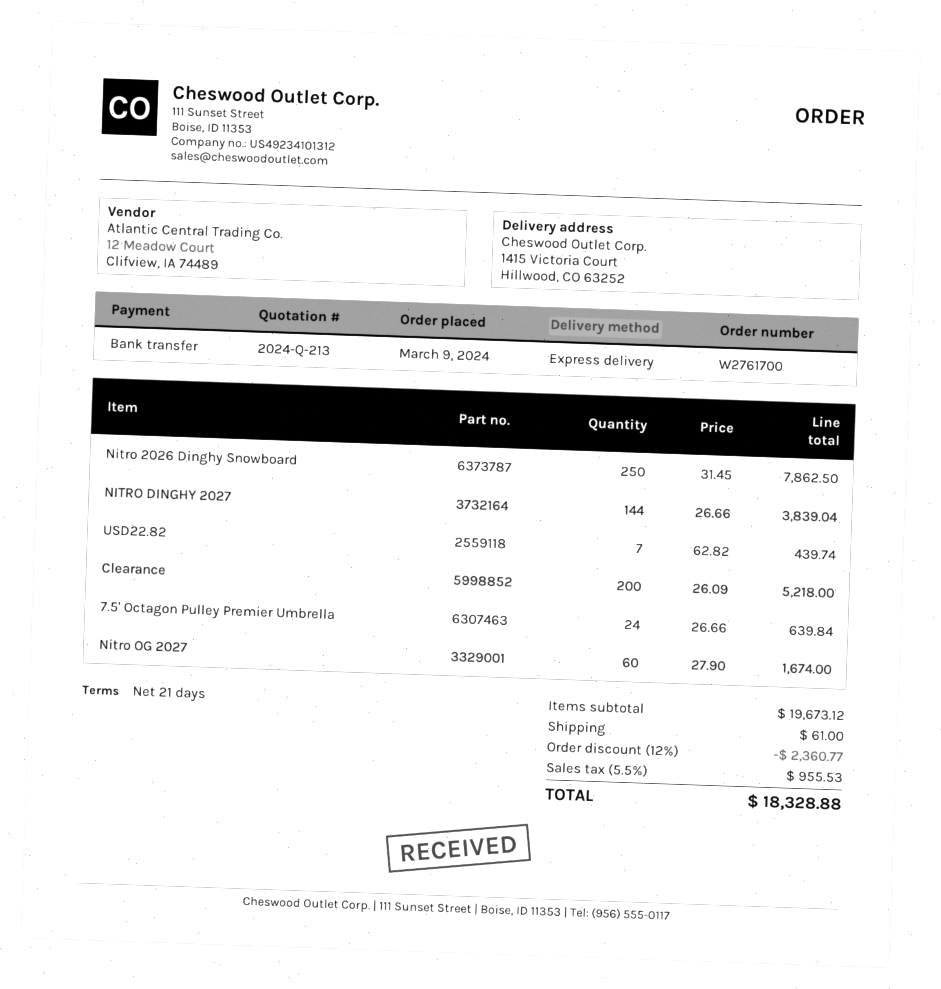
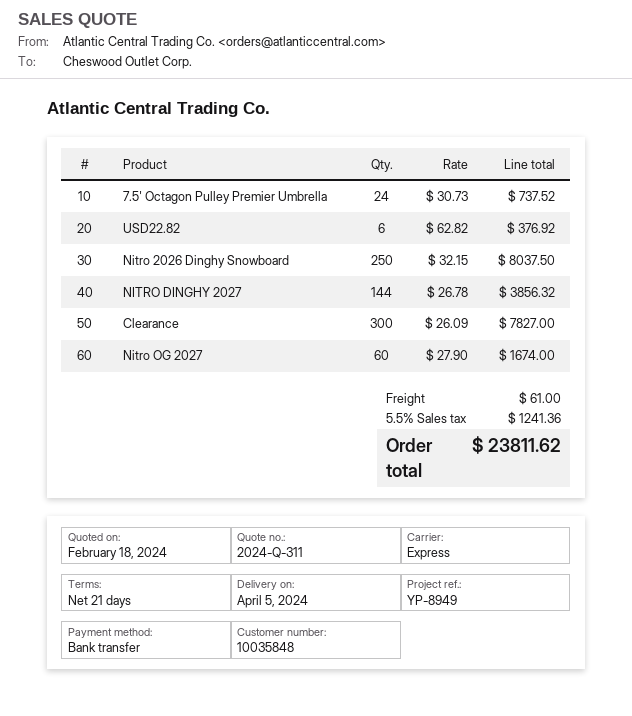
quote number: 2024-Q-213 -> 2024-Q-311
Nitro 2026 Dinghy Snowboard: 250 x 31.45 = 7862.50 -> 250 x 32.15 = 8037.50
NITRO DINGHY 2027: 144 x 26.66 = 3839.04 -> 144 x 26.78 = 3856.32
USD22.82: 7 x 62.82 = 439.74 -> 6 x 62.82 = 376.92
Clearance: 200 x 26.09 = 5218.00 -> 300 x 26.09 = 7827.00
7.5' Octagon Pulley Premier Umbrella: 24 x 26.66 = 639.84 -> 24 x 30.73 = 737.52
discount: 12% = 2360.77 -> none
tax: 5.5% = 955.53 -> 5.5% = 1241.36
total: 18328.88 -> 23811.62

